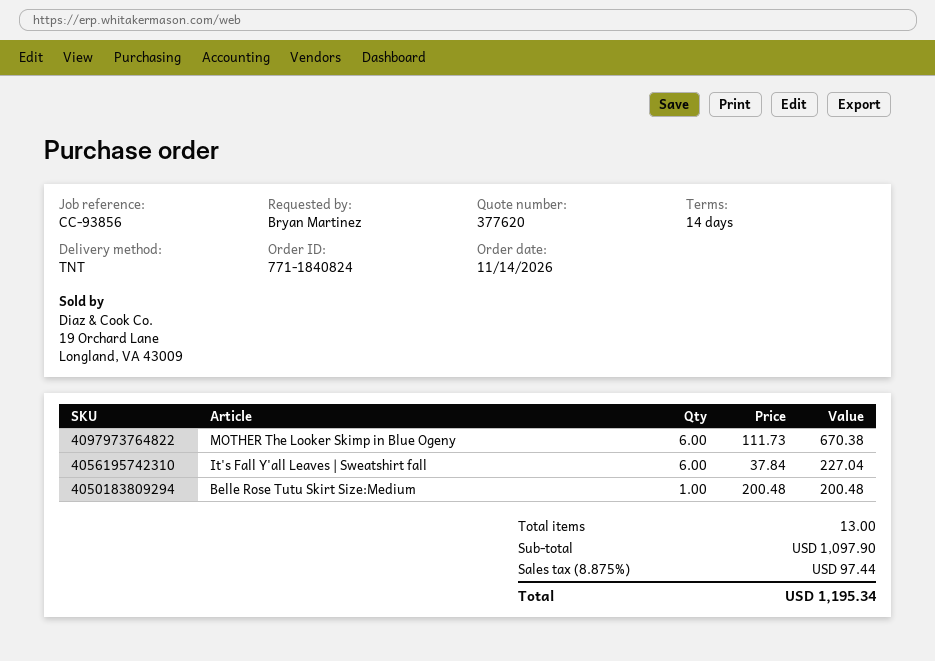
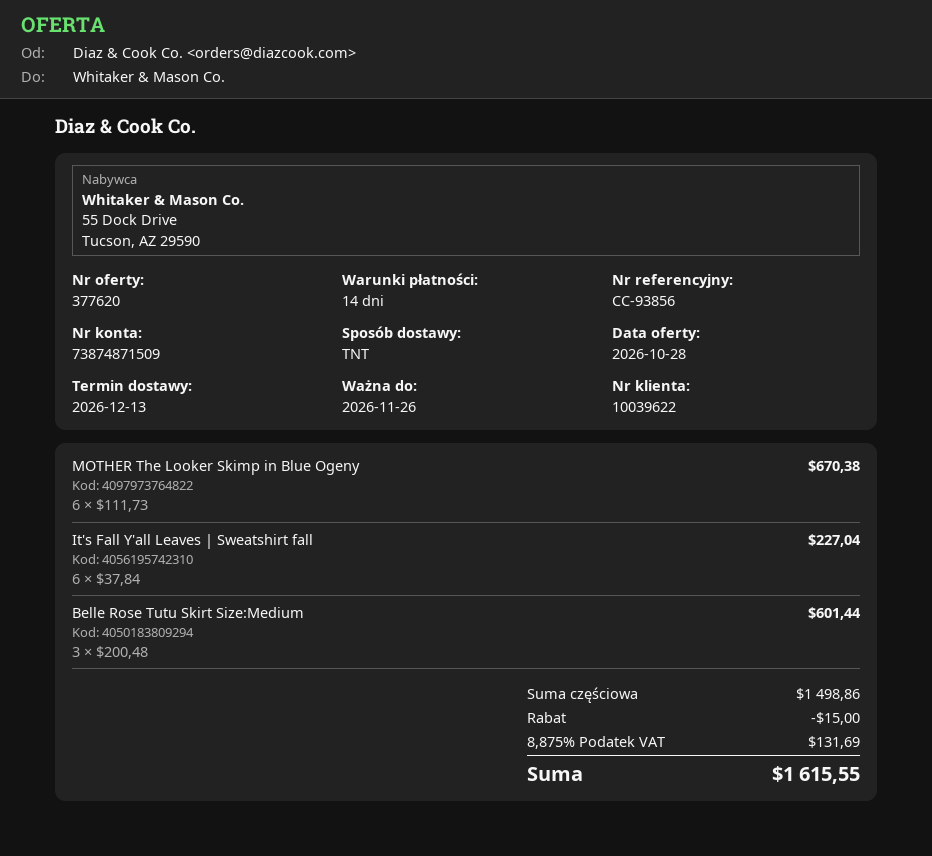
Belle Rose Tutu Skirt Size:Medium: 1 x 200.48 = 200.48 -> 3 x 200.48 = 601.44
subtotal: 1097.90 -> 1498.86
discount: none -> 15.00
tax: 8.875% = 97.44 -> 8.875% = 131.69
total: 1195.34 -> 1615.55

